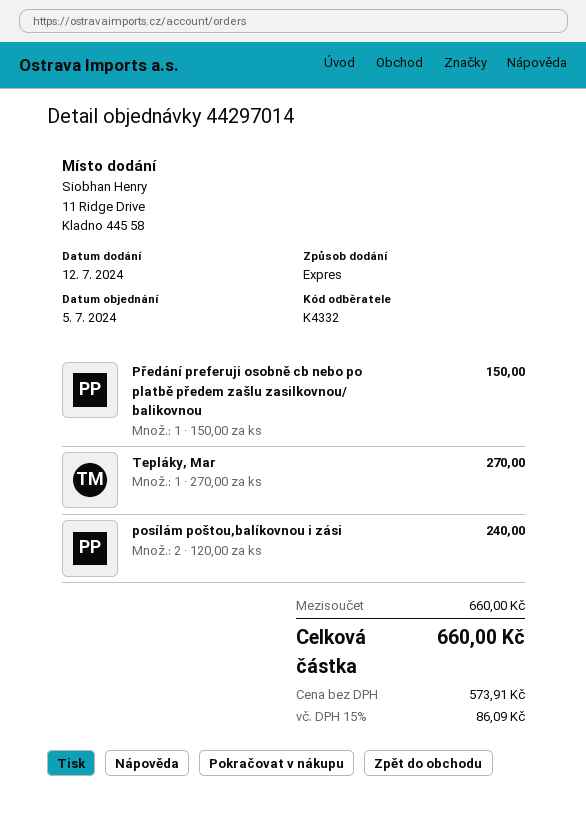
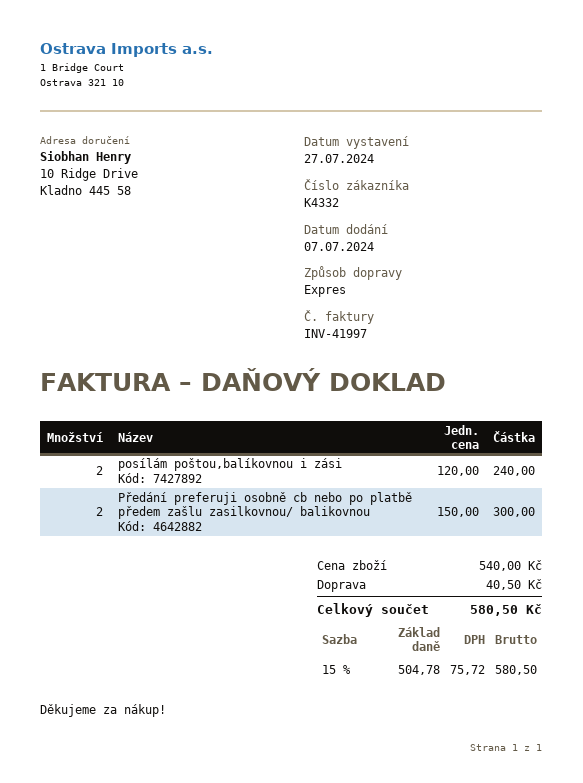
delivery date: 2024-07-12 -> 2024-07-07
ship to: 11 Ridge Drive, Kladno 445 58 -> 10 Ridge Drive, Kladno 445 58
Předání preferuji osobně cb nebo po platbě předem zašlu zasilkovnou/ balikovnou: 1 x 150.00 = 150.00 -> 2 x 150.00 = 300.00
Tepláky, Mar: 1 x 270.00 = 270.00 -> none
subtotal: 660.00 -> 540.00
shipping: none -> 40.50
net: 573.91 -> 504.78
tax: 15% = 86.09 -> 15% = 75.72
total: 660.00 -> 580.50

